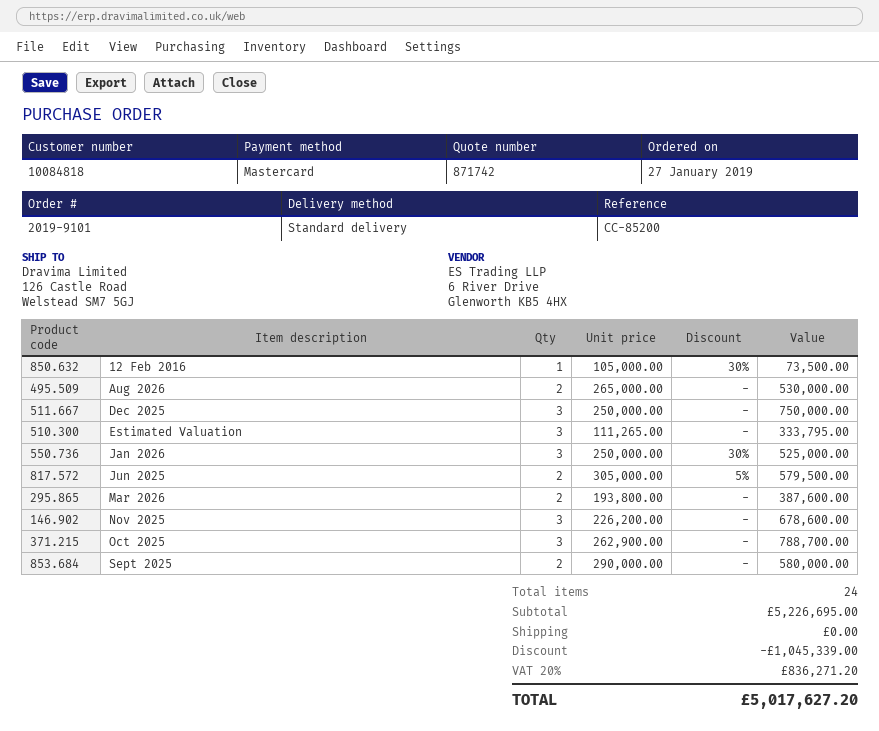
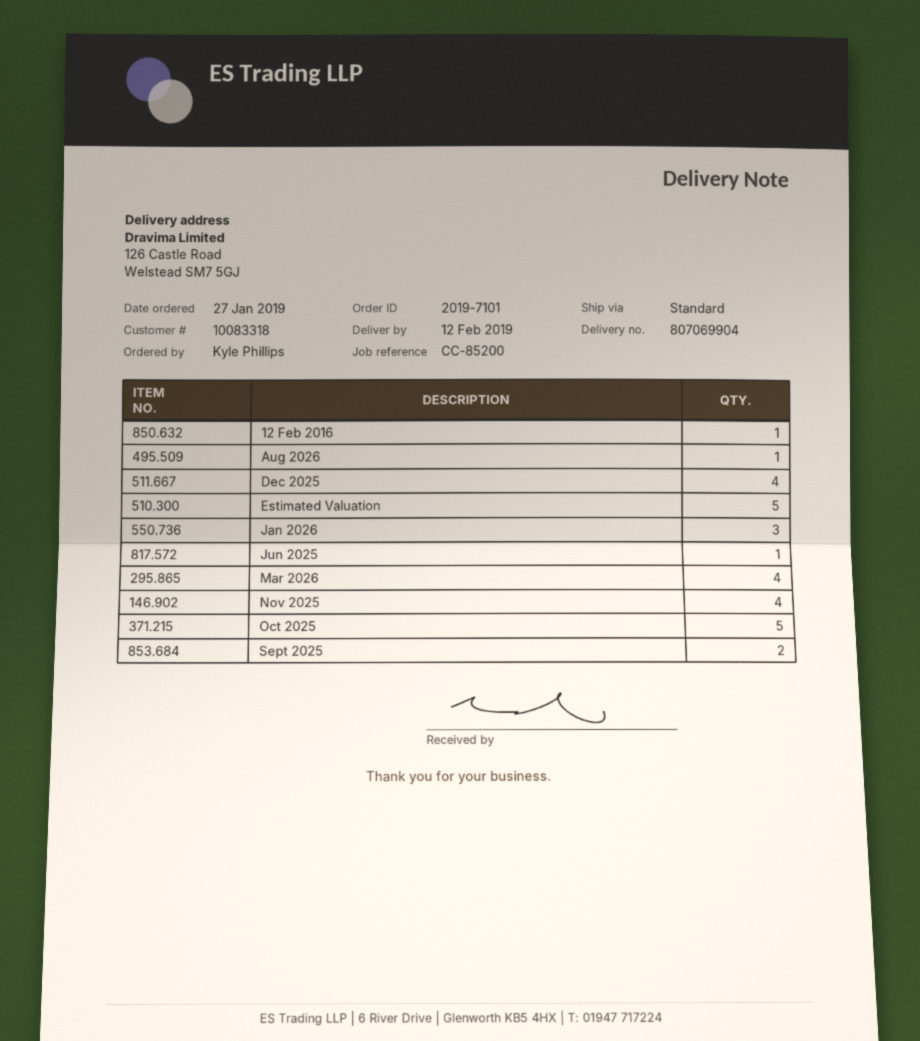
order number: 2019-9101 -> 2019-7101
customer number: 10084818 -> 10083318
Aug 2026: 2 -> 1
Dec 2025: 3 -> 4
Estimated Valuation: 3 -> 5
Jun 2025: 2 -> 1
Mar 2026: 2 -> 4
Nov 2025: 3 -> 4
Oct 2025: 3 -> 5

